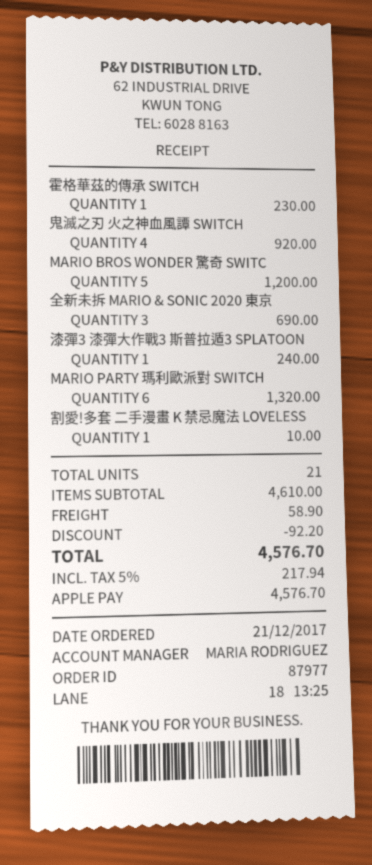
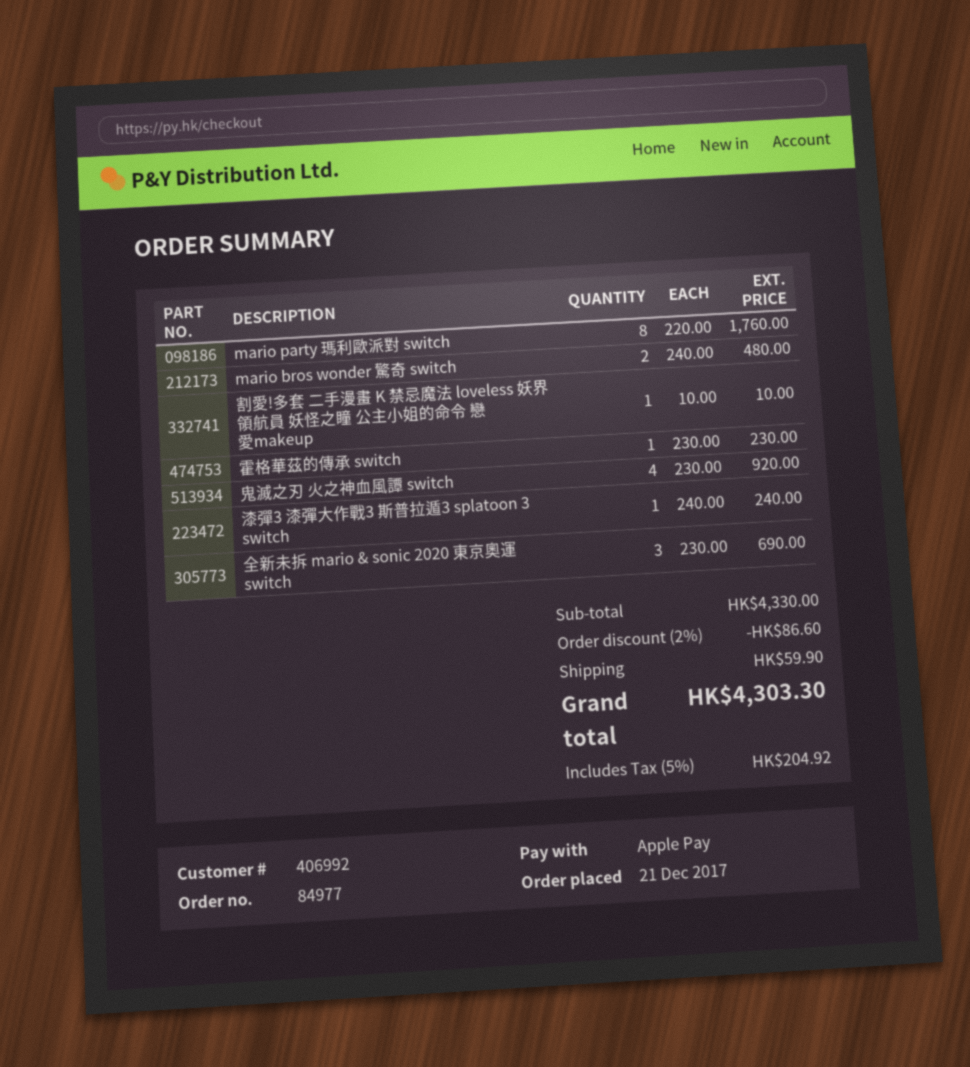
order number: 87977 -> 84977
MARIO BROS WONDER 驚奇 SWITC: 5 for 1200.00 -> 2 for 480.00
MARIO PARTY 瑪利歐派對 SWITCH: 6 for 1320.00 -> 8 for 1760.00
subtotal: 4610.00 -> 4330.00
discount: 92.20 -> 86.60
shipping: 58.90 -> 59.90
tax: 5% = 217.94 -> 5% = 204.92
total: 4576.70 -> 4303.30

